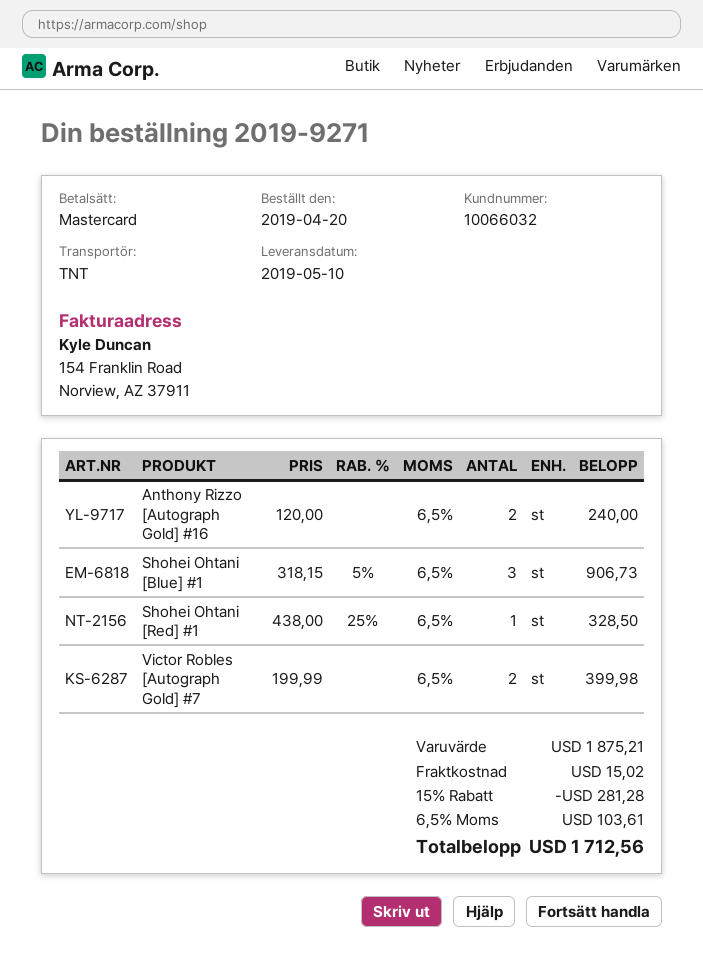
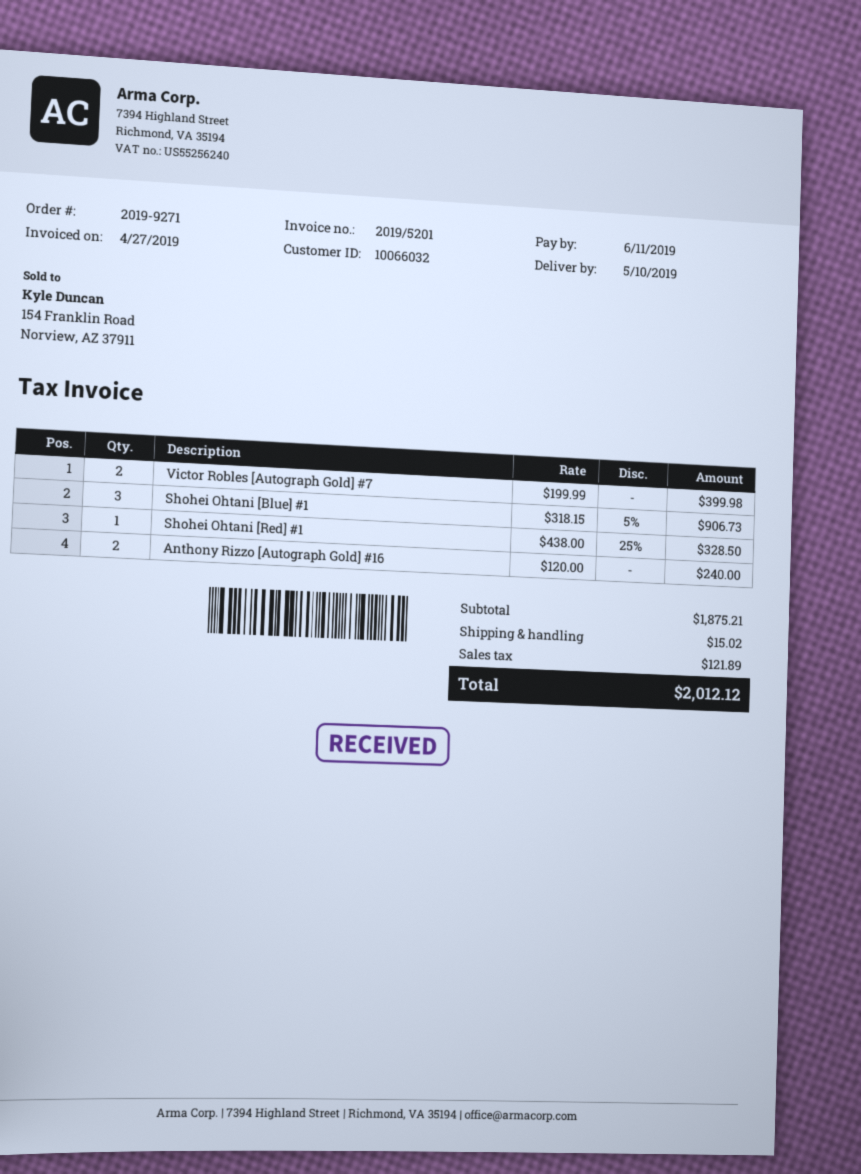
discount: 15% = 281.28 -> none
tax: 103.61 -> 121.89
total: 1712.56 -> 2012.12

